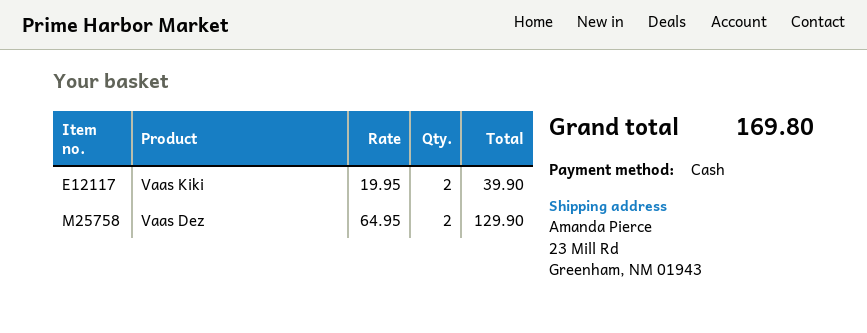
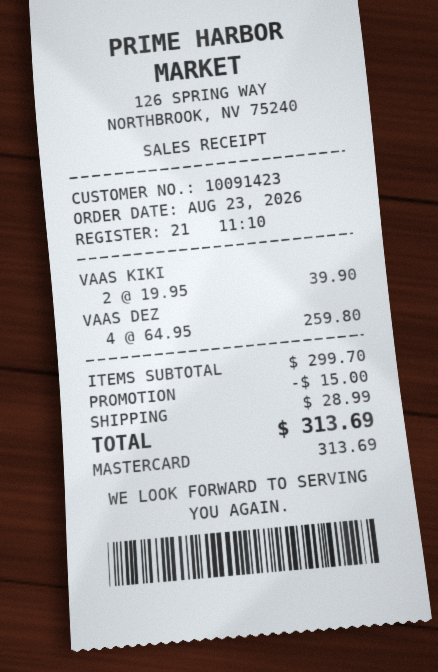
payment method: cash -> Mastercard
Vaas Dez: 2 x 64.95 = 129.90 -> 4 x 64.95 = 259.80
discount: none -> 15.00
shipping: none -> 28.99
total: 169.80 -> 313.69

